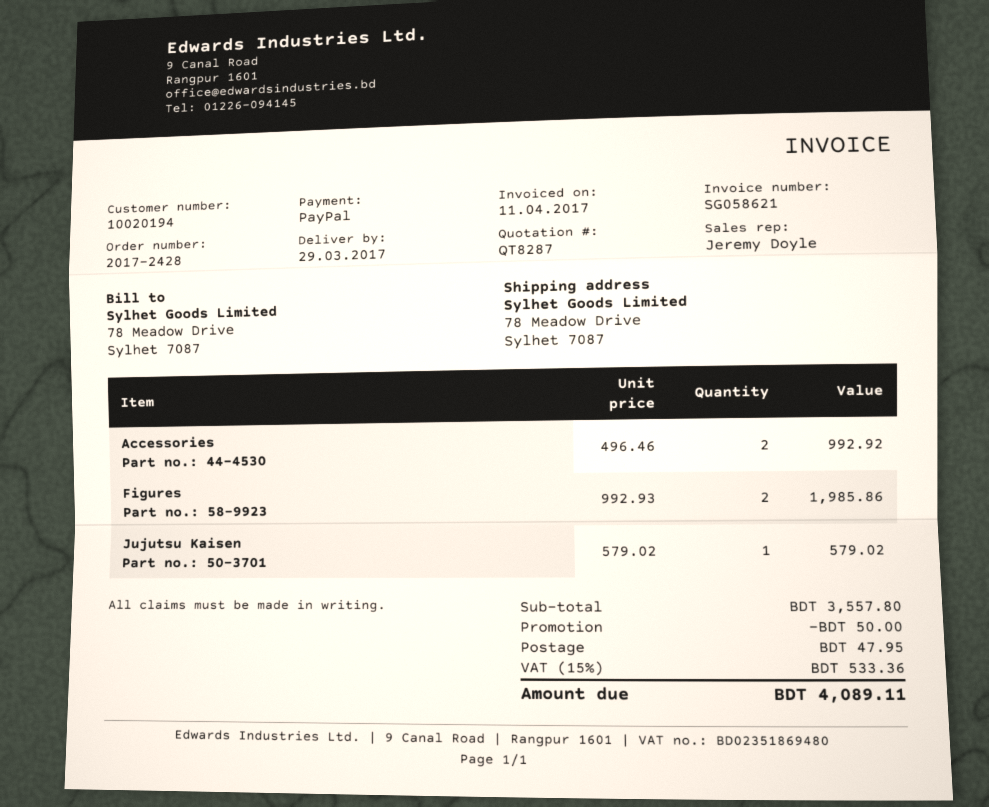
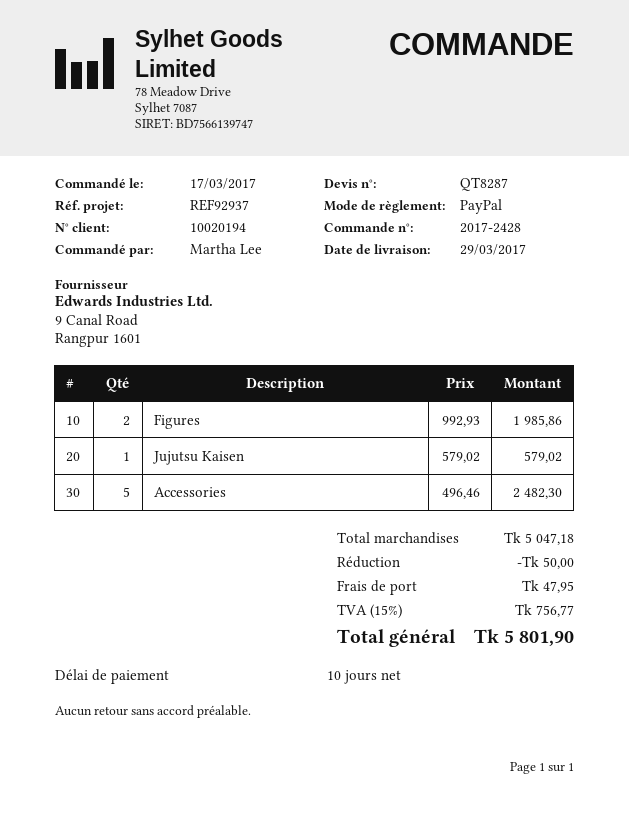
Accessories: 2 x 496.46 = 992.92 -> 5 x 496.46 = 2482.30
subtotal: 3557.80 -> 5047.18
tax: 15% = 533.36 -> 15% = 756.77
total: 4089.11 -> 5801.90

